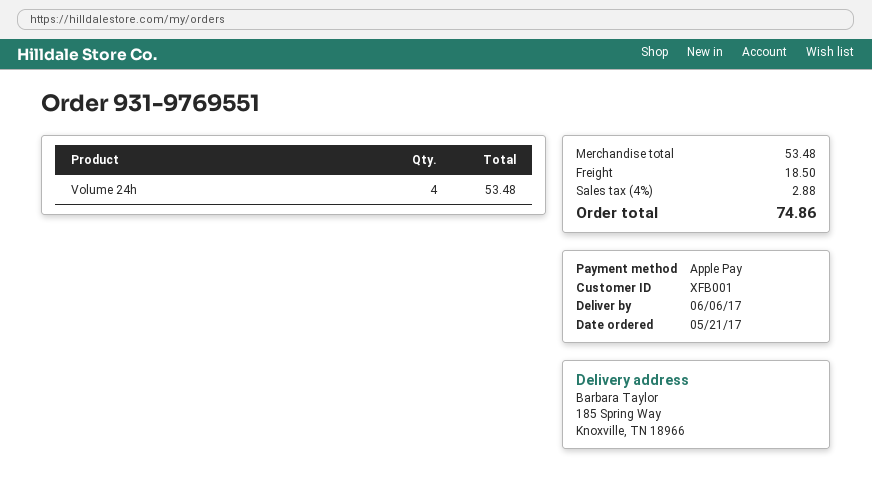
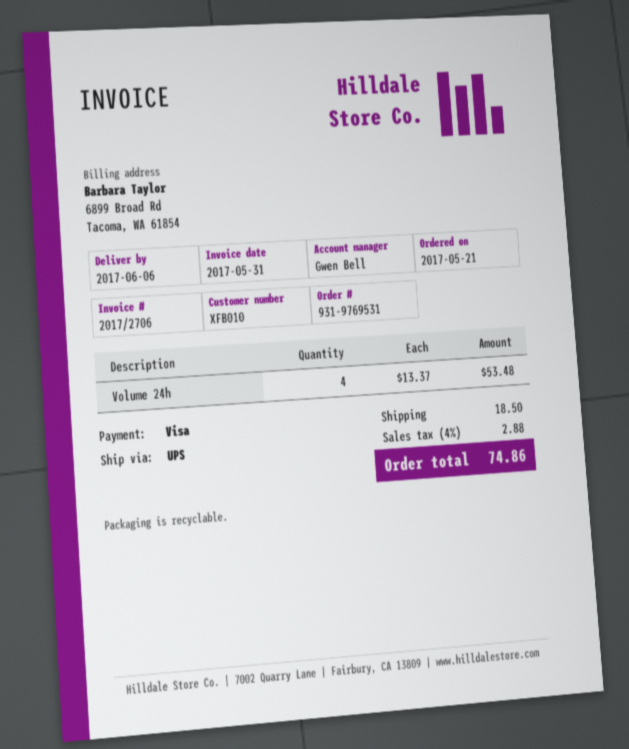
order number: 931-9769551 -> 931-9769531
customer number: XFB001 -> XFB010
payment method: Apple Pay -> Visa

